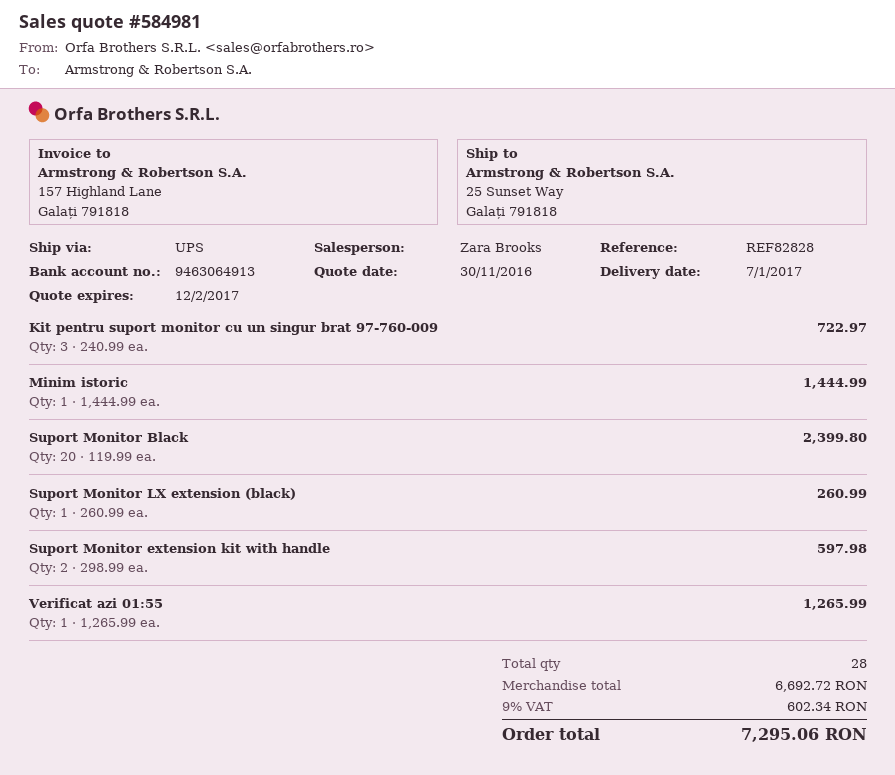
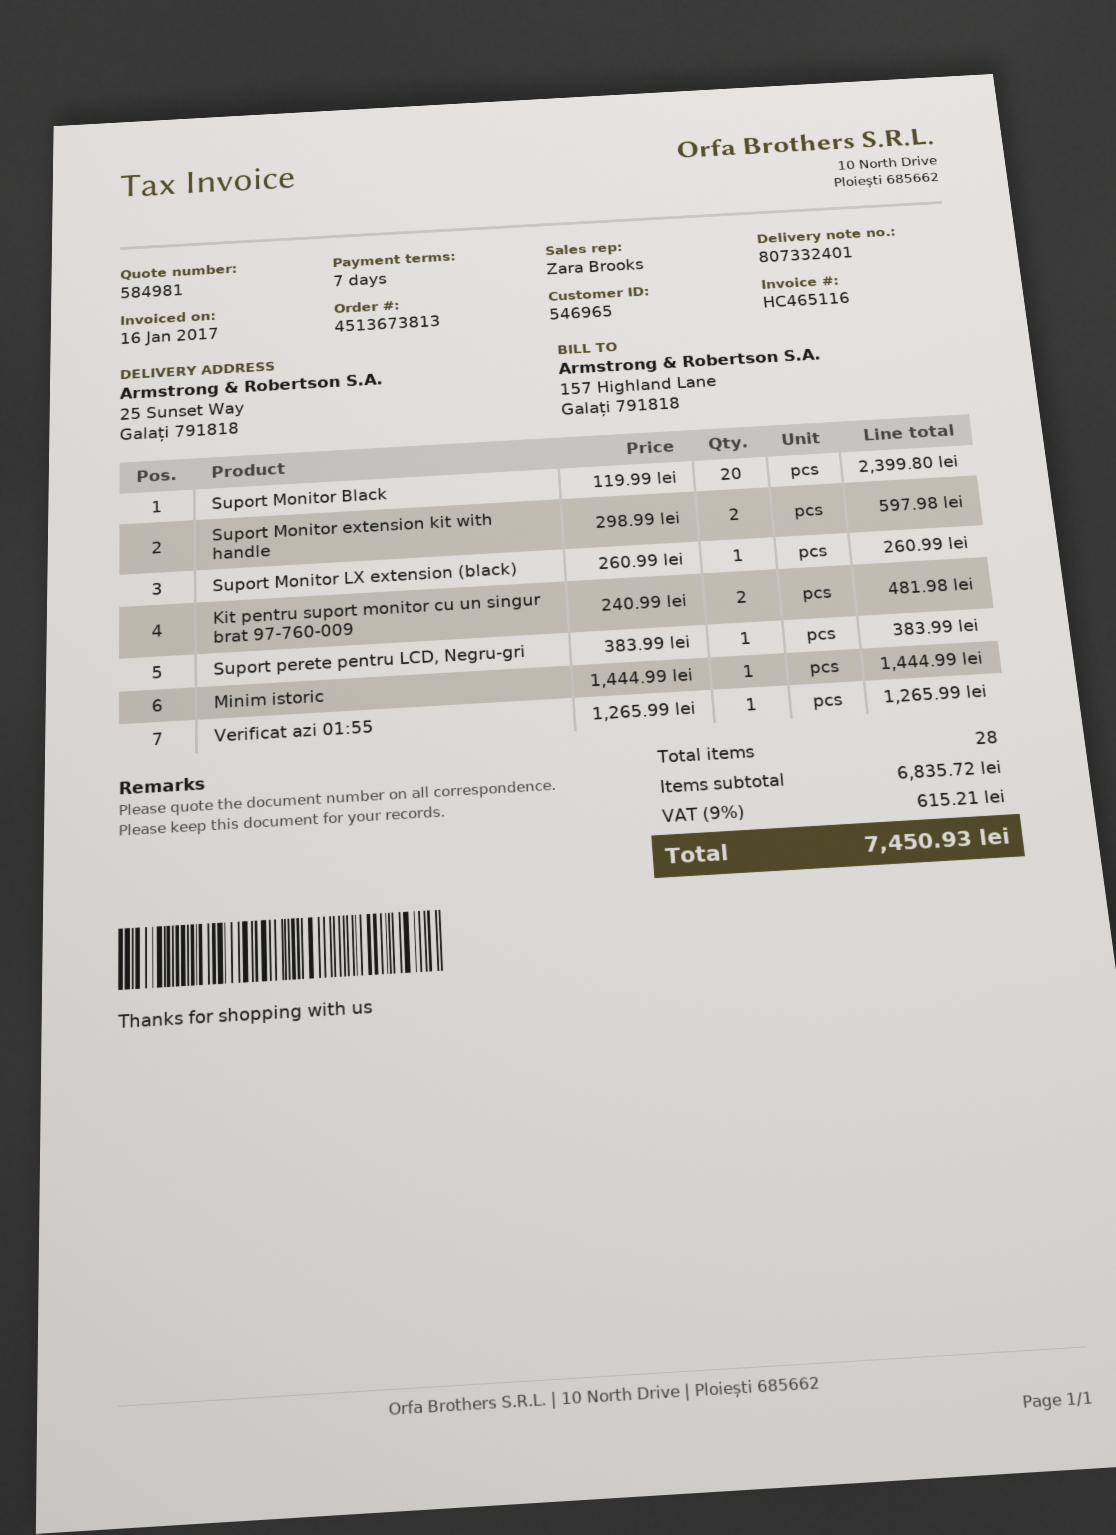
Kit pentru suport monitor cu un singur brat 97-760-009: 3 x 240.99 = 722.97 -> 2 x 240.99 = 481.98
Suport perete pentru LCD, Negru-gri: none -> 1 x 383.99 = 383.99
subtotal: 6692.72 -> 6835.72
tax: 9% = 602.34 -> 9% = 615.21
total: 7295.06 -> 7450.93

